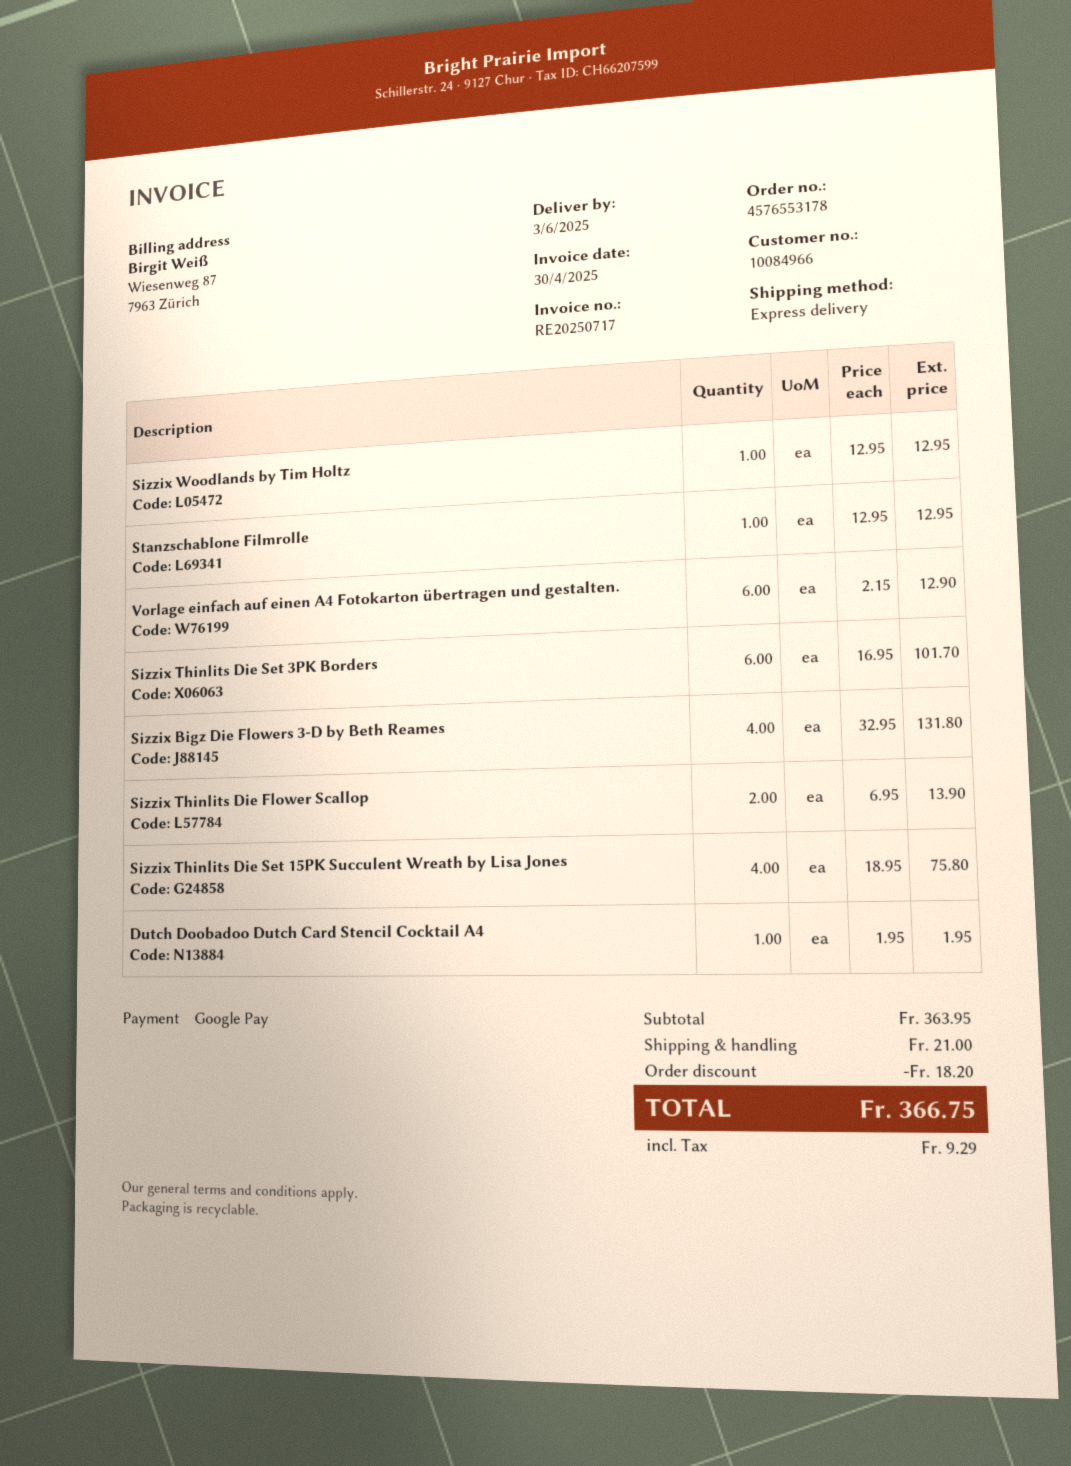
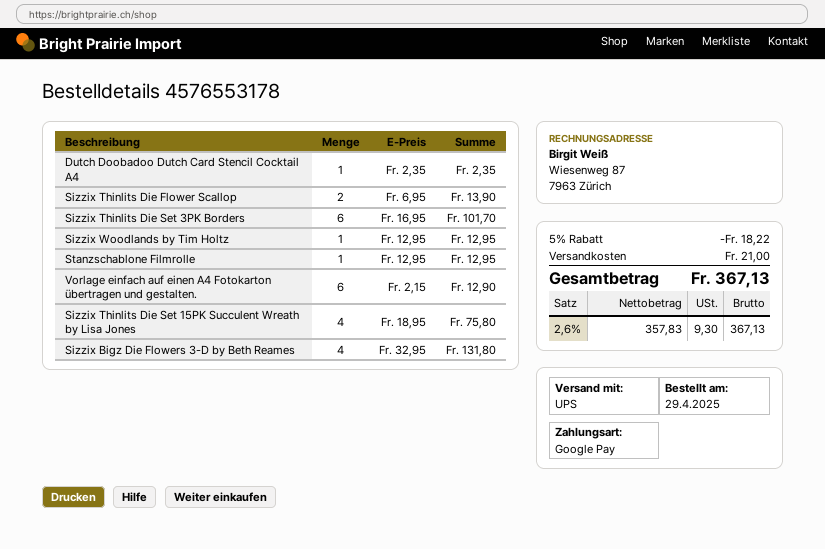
shipping method: express -> UPS
Dutch Doobadoo Dutch Card Stencil Cocktail A4: 1 x 1.95 = 1.95 -> 1 x 2.35 = 2.35
discount: 18.20 -> 18.22
tax: 9.29 -> 9.30
total: 366.75 -> 367.13

